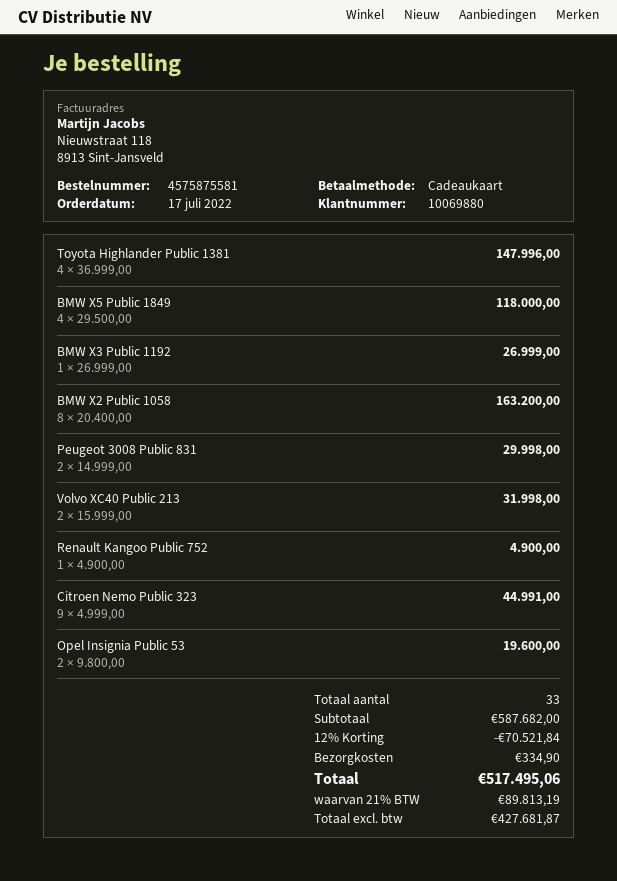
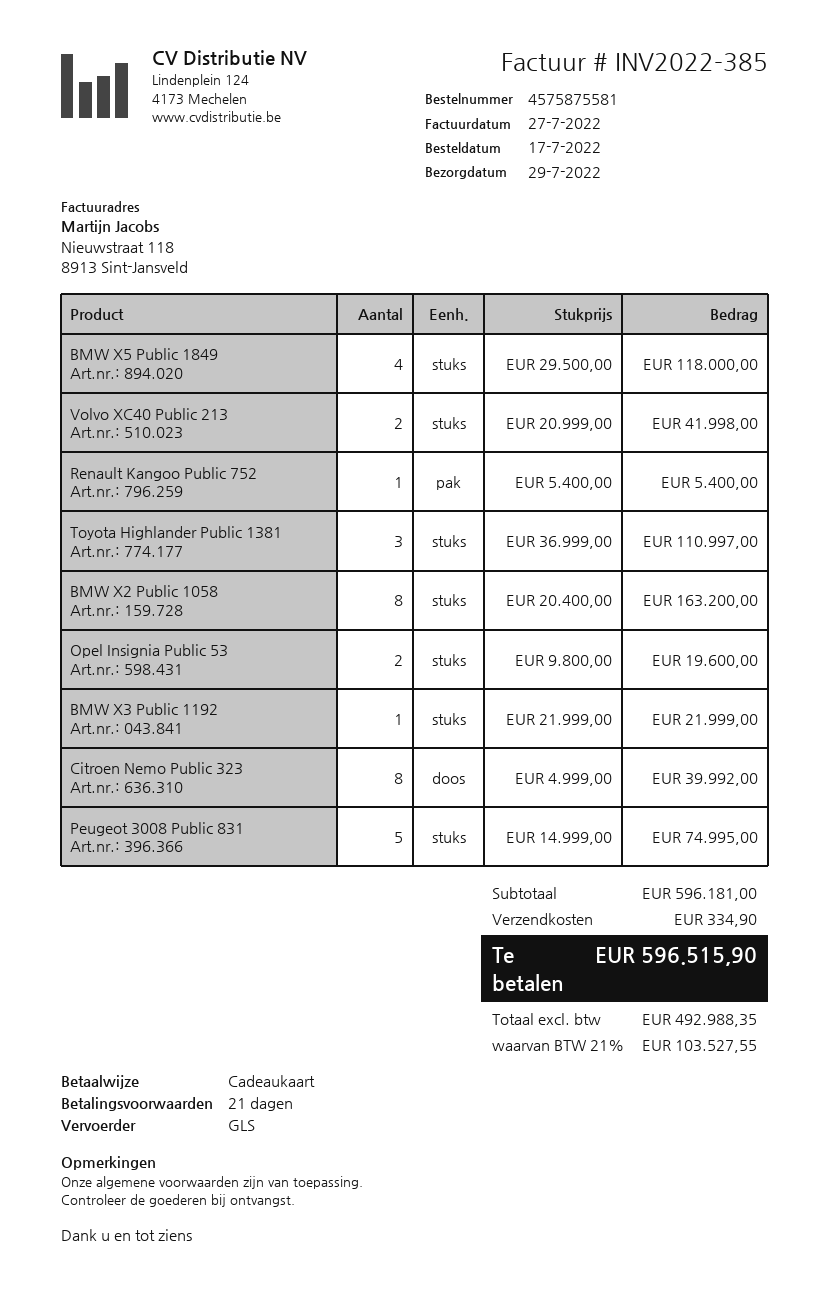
Toyota Highlander Public 1381: 4 x 36999.00 = 147996.00 -> 3 x 36999.00 = 110997.00
BMW X3 Public 1192: 1 x 26999.00 = 26999.00 -> 1 x 21999.00 = 21999.00
Peugeot 3008 Public 831: 2 x 14999.00 = 29998.00 -> 5 x 14999.00 = 74995.00
Volvo XC40 Public 213: 2 x 15999.00 = 31998.00 -> 2 x 20999.00 = 41998.00
Renault Kangoo Public 752: 1 x 4900.00 = 4900.00 -> 1 x 5400.00 = 5400.00
Citroen Nemo Public 323: 9 x 4999.00 = 44991.00 -> 8 x 4999.00 = 39992.00
subtotal: 587682.00 -> 596181.00
discount: 12% = 70521.84 -> none
net: 427681.87 -> 492988.35
tax: 21% = 89813.19 -> 21% = 103527.55
total: 517495.06 -> 596515.90

